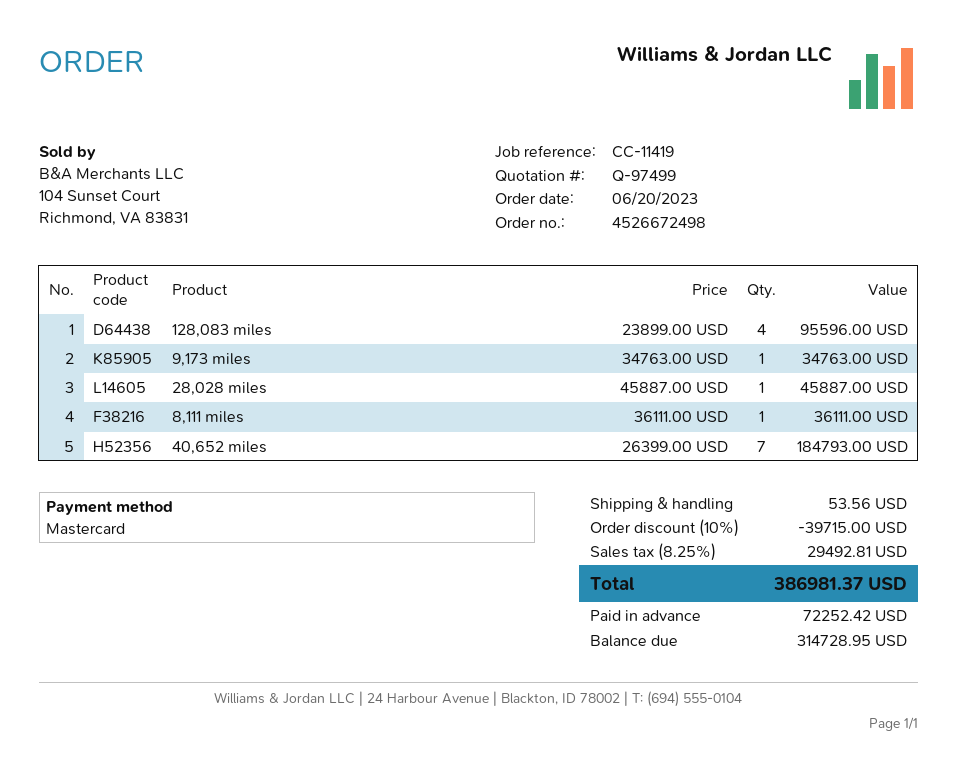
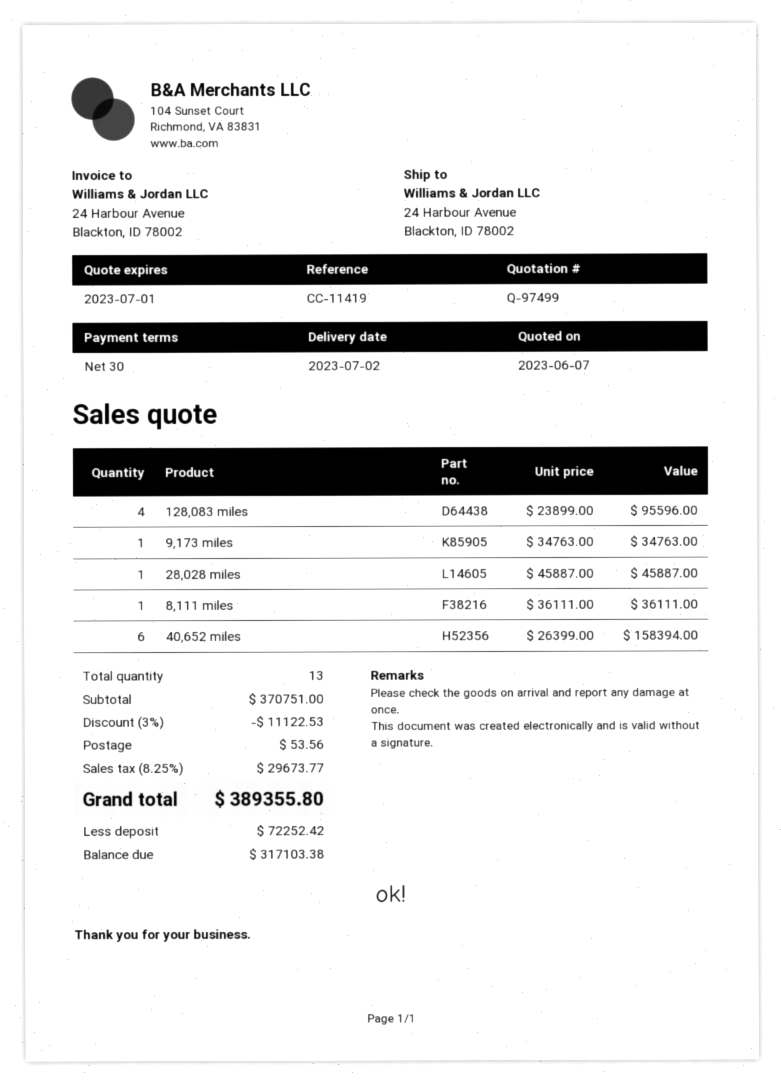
40,652 miles: 7 x 26399.00 = 184793.00 -> 6 x 26399.00 = 158394.00
discount: 10% = 39715.00 -> 3% = 11122.53
tax: 8.25% = 29492.81 -> 8.25% = 29673.77
total: 386981.37 -> 389355.80
balance: 314728.95 -> 317103.38

